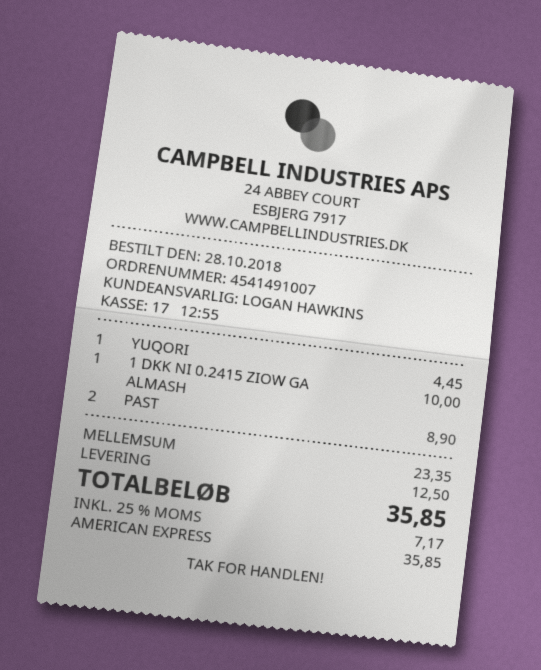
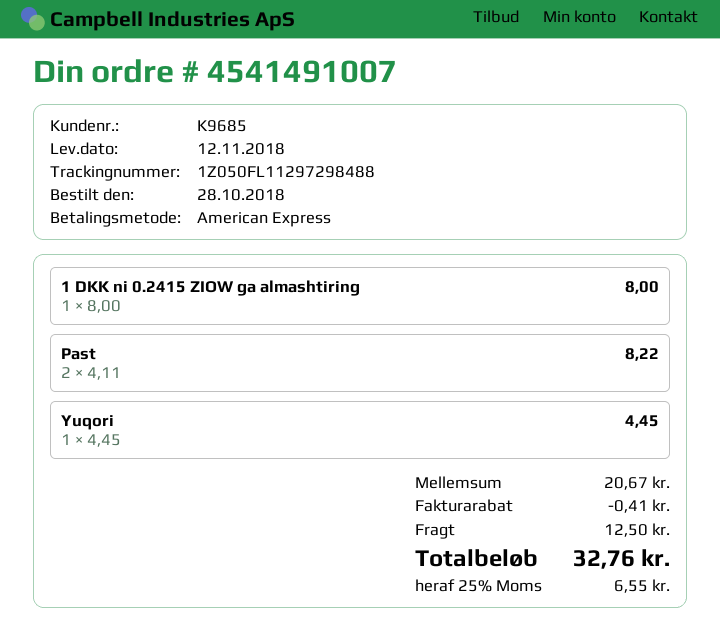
1 DKK NI 0.2415 ZIOW GA ALMASH: 1 for 10.00 -> 1 for 8.00
PAST: 2 for 8.90 -> 2 for 8.22
subtotal: 23.35 -> 20.67
discount: none -> 0.41
tax: 25% = 7.17 -> 25% = 6.55
total: 35.85 -> 32.76

